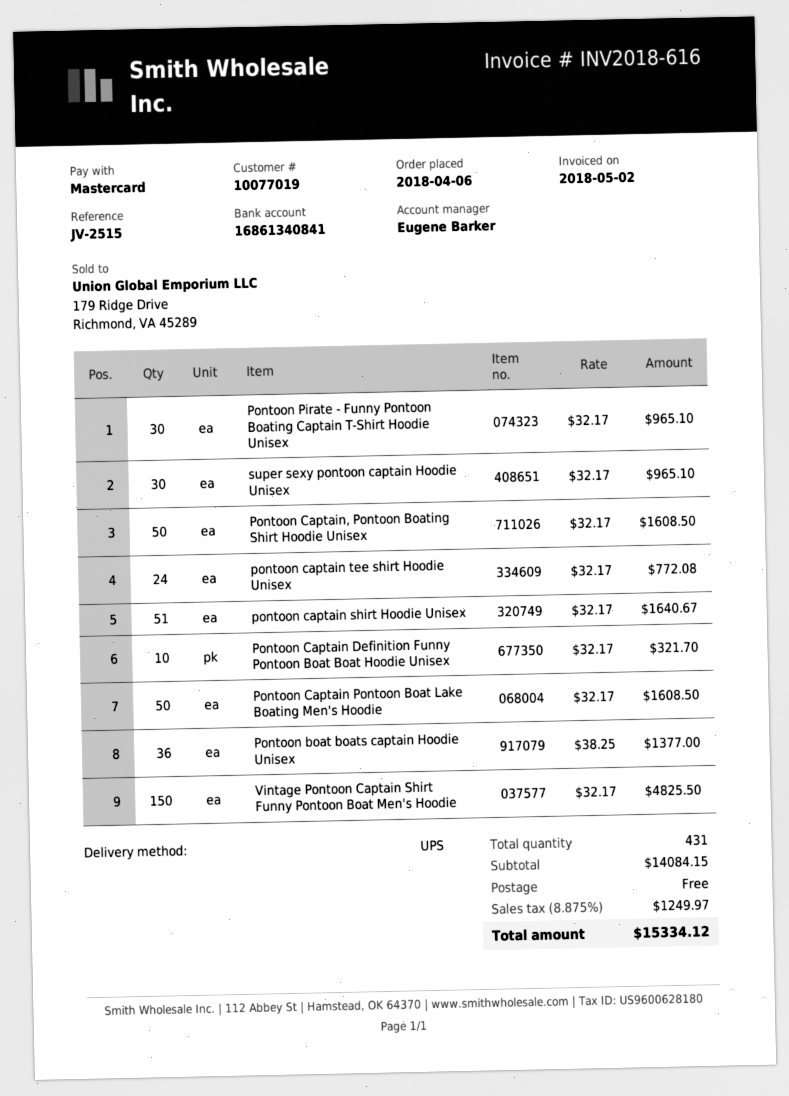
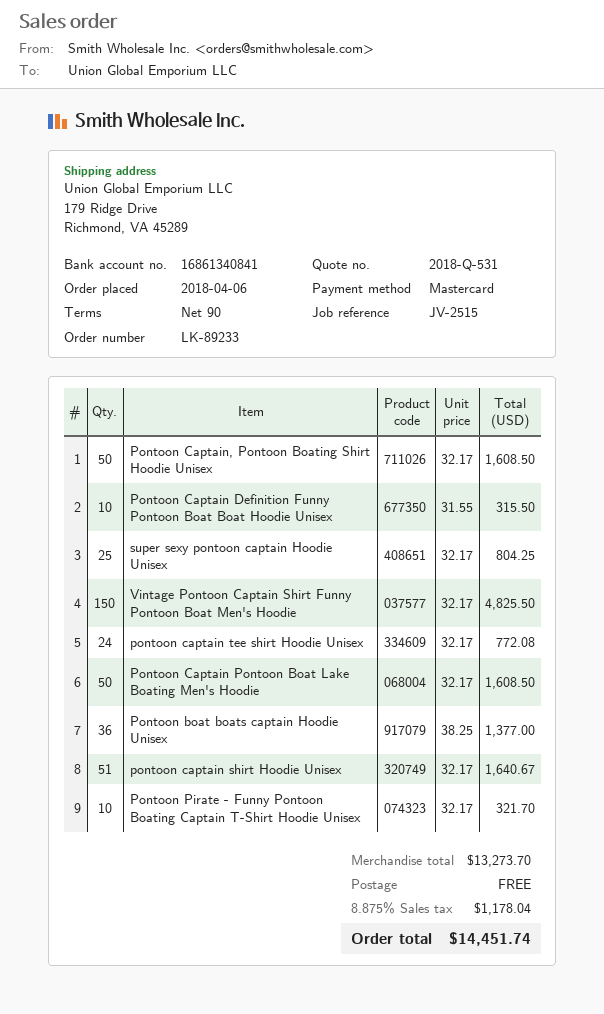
Pontoon Pirate - Funny Pontoon Boating Captain T-Shirt Hoodie Unisex: 30 x 32.17 = 965.10 -> 10 x 32.17 = 321.70
super sexy pontoon captain Hoodie Unisex: 30 x 32.17 = 965.10 -> 25 x 32.17 = 804.25
Pontoon Captain Definition Funny Pontoon Boat Boat Hoodie Unisex: 10 x 32.17 = 321.70 -> 10 x 31.55 = 315.50
subtotal: 14084.15 -> 13273.70
tax: 8.875% = 1249.97 -> 8.875% = 1178.04
total: 15334.12 -> 14451.74

